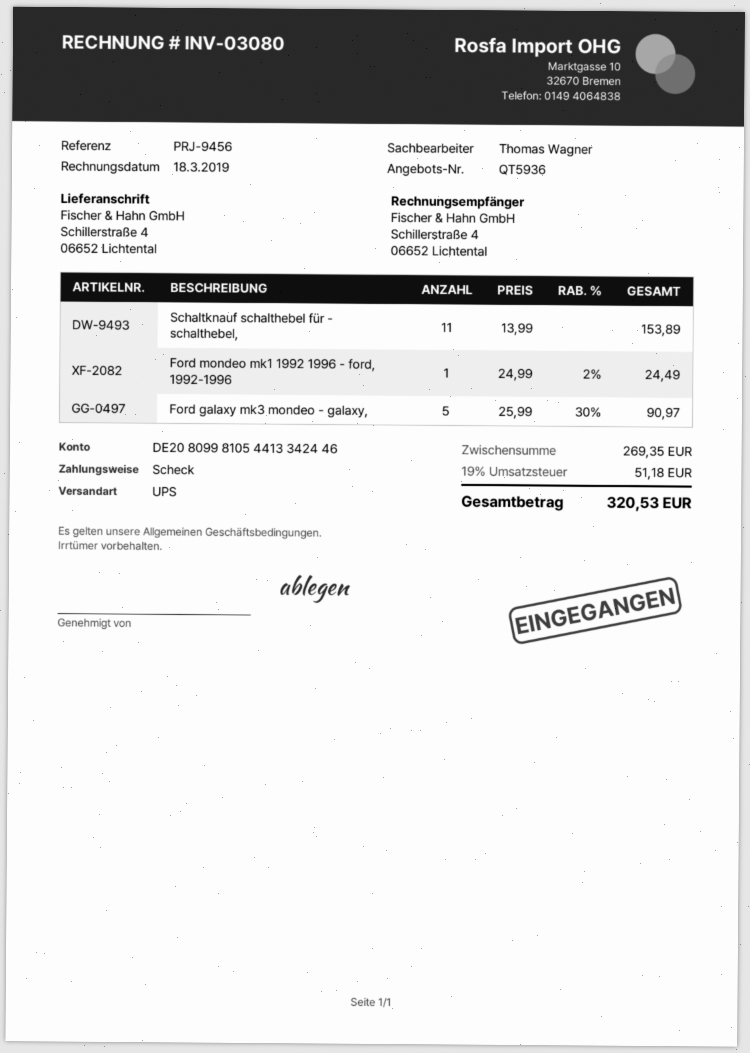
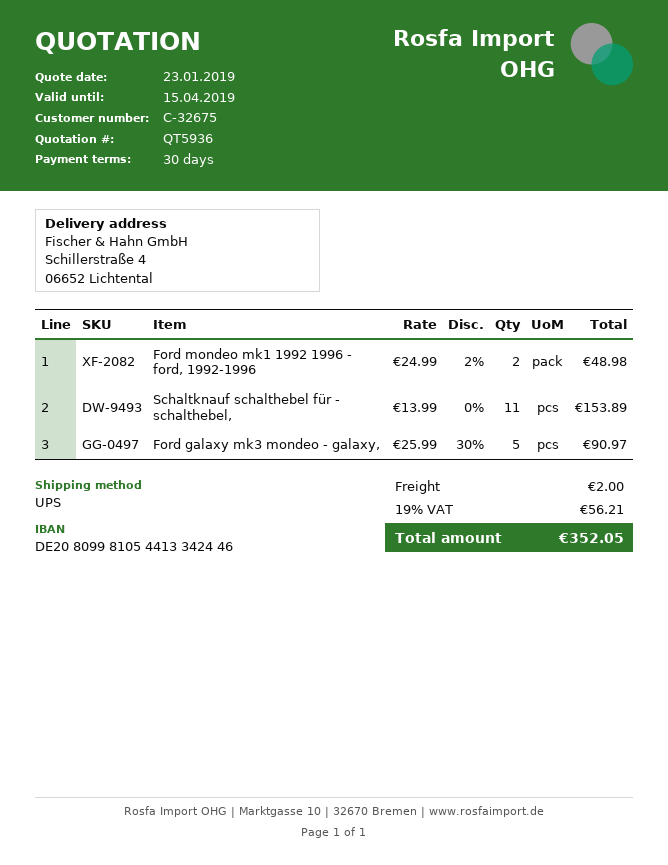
Ford mondeo mk1 1992 1996 - ford, 1992-1996: 1 x 24.99 - 2% = 24.49 -> 2 x 24.99 - 2% = 48.98
shipping: none -> 2.00
tax: 19% = 51.18 -> 19% = 56.21
total: 320.53 -> 352.05

